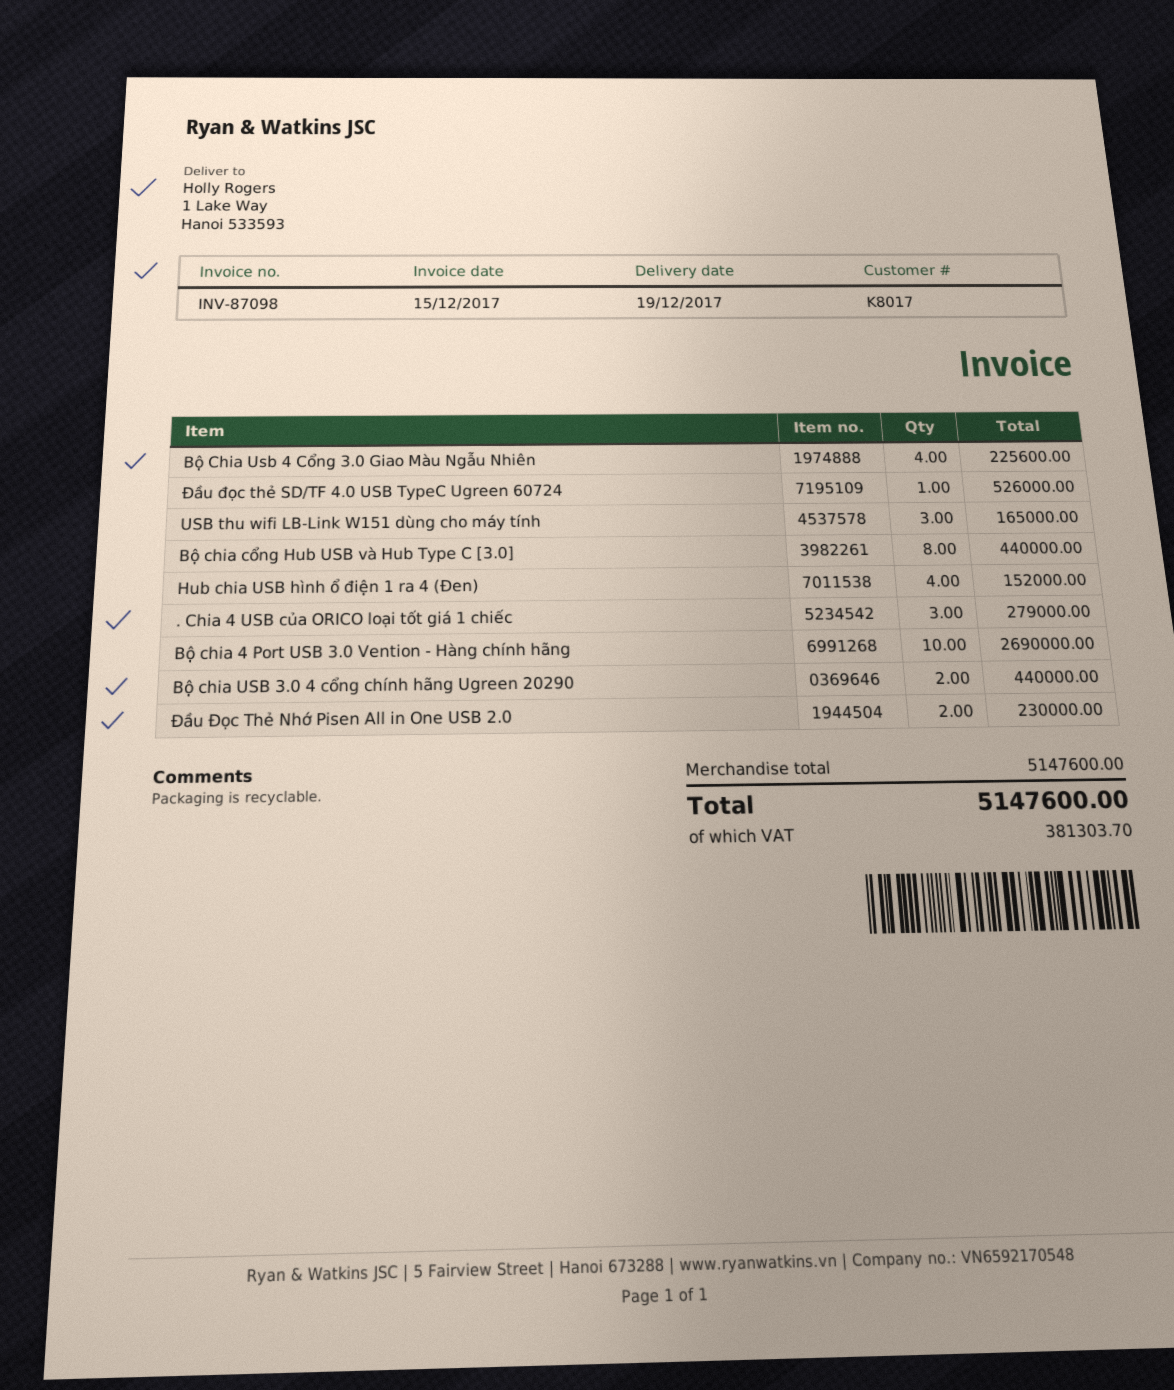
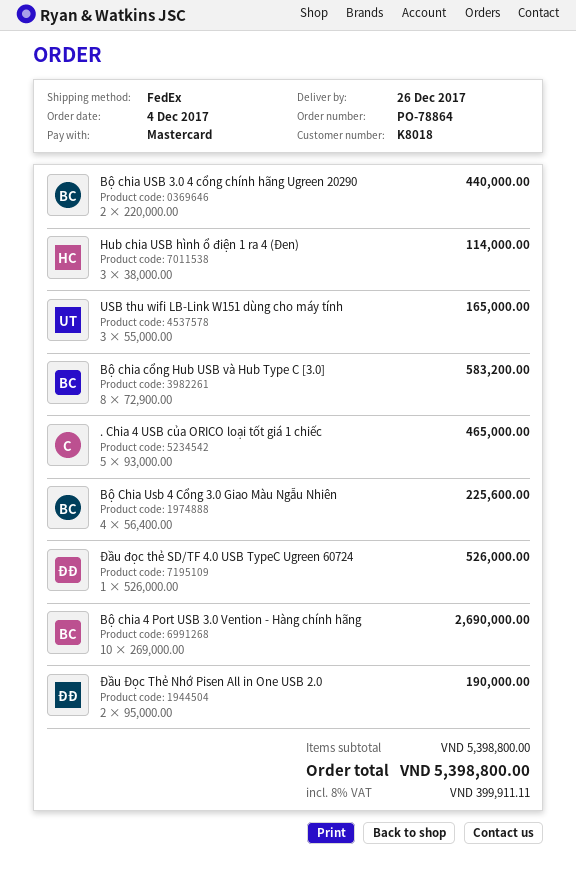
delivery date: 2017-12-19 -> 2017-12-26
customer number: K8017 -> K8018
Bộ chia cổng Hub USB và Hub Type C [3.0]: 8 for 440000.00 -> 8 for 583200.00
Hub chia USB hình ổ điện 1 ra 4 (Đen): 4 for 152000.00 -> 3 for 114000.00
. Chia 4 USB của ORICO loại tốt giá 1 chiếc: 3 for 279000.00 -> 5 for 465000.00
Đầu Đọc Thẻ Nhớ Pisen All in One USB 2.0: 2 for 230000.00 -> 2 for 190000.00
subtotal: 5147600.00 -> 5398800.00
tax: 381303.70 -> 399911.11
total: 5147600.00 -> 5398800.00

